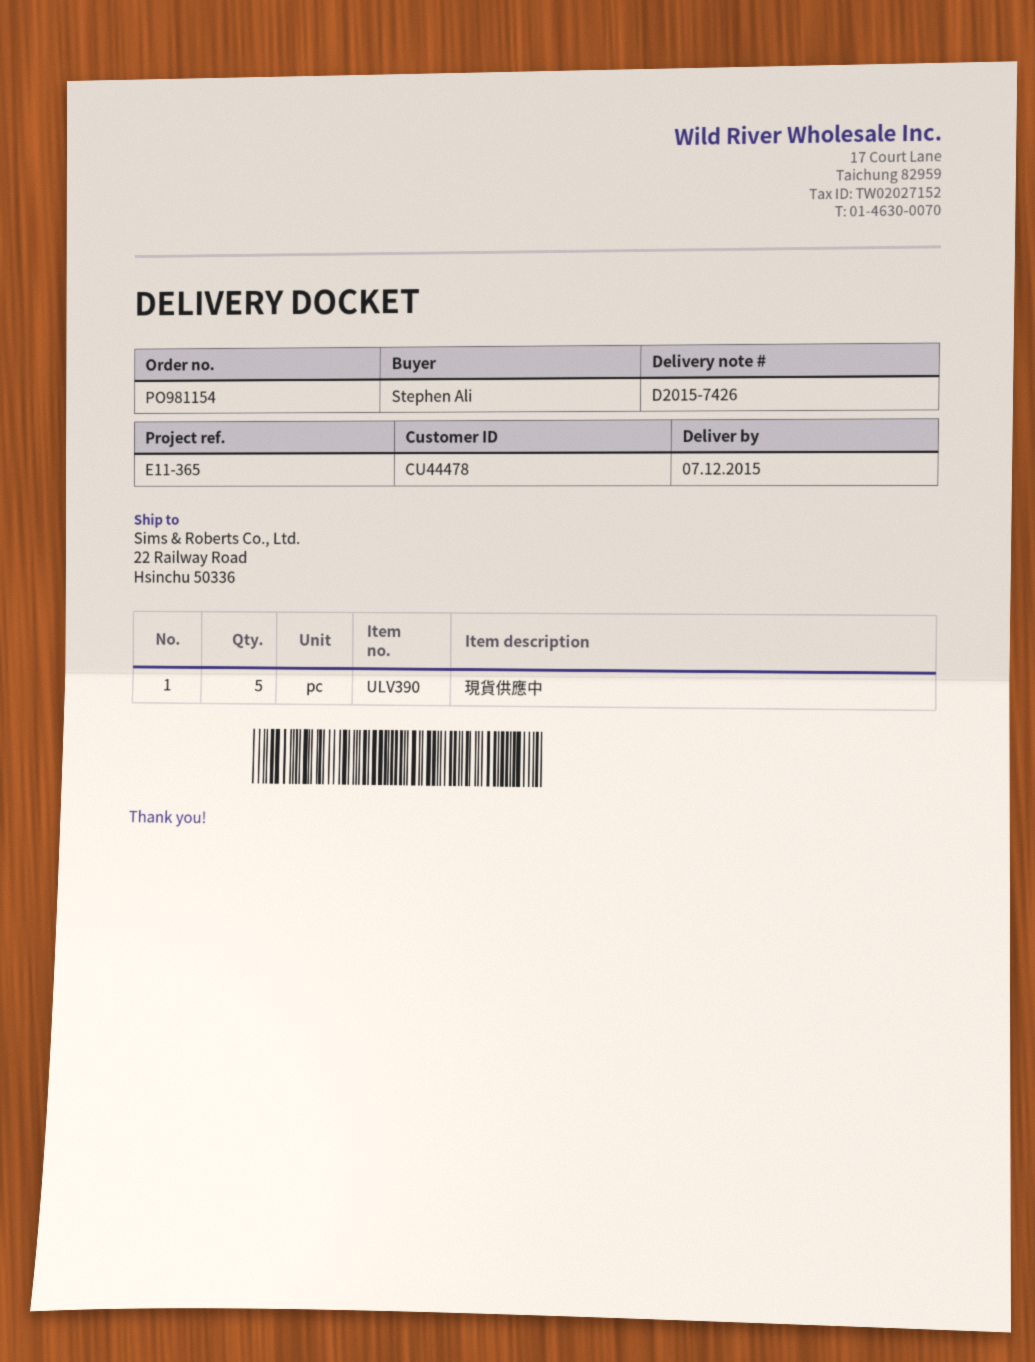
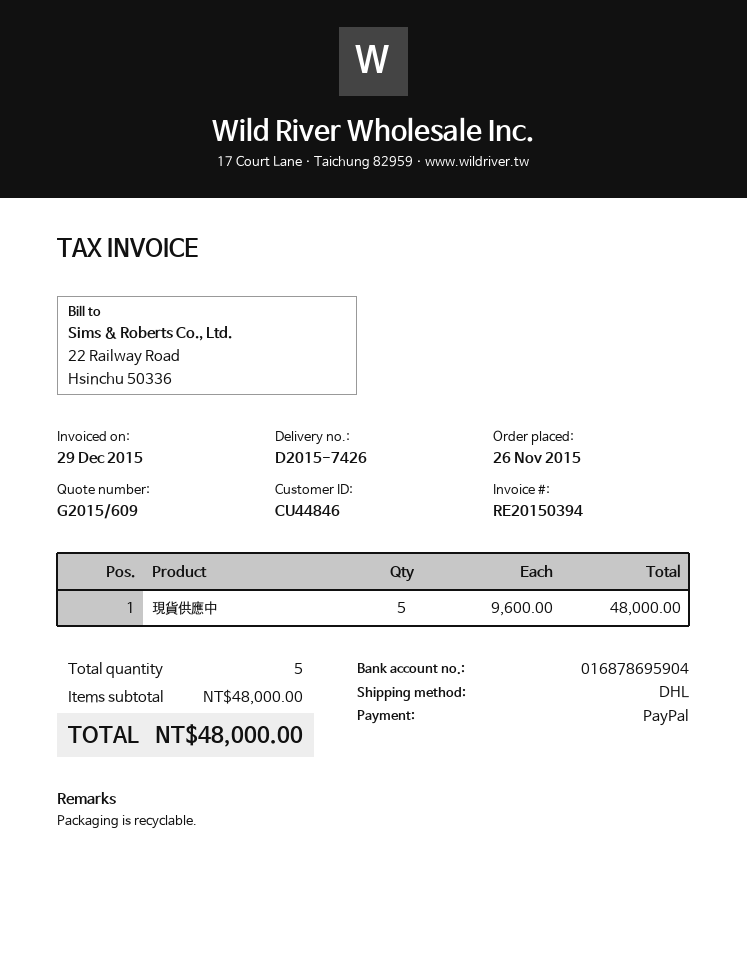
customer number: CU44478 -> CU44846

